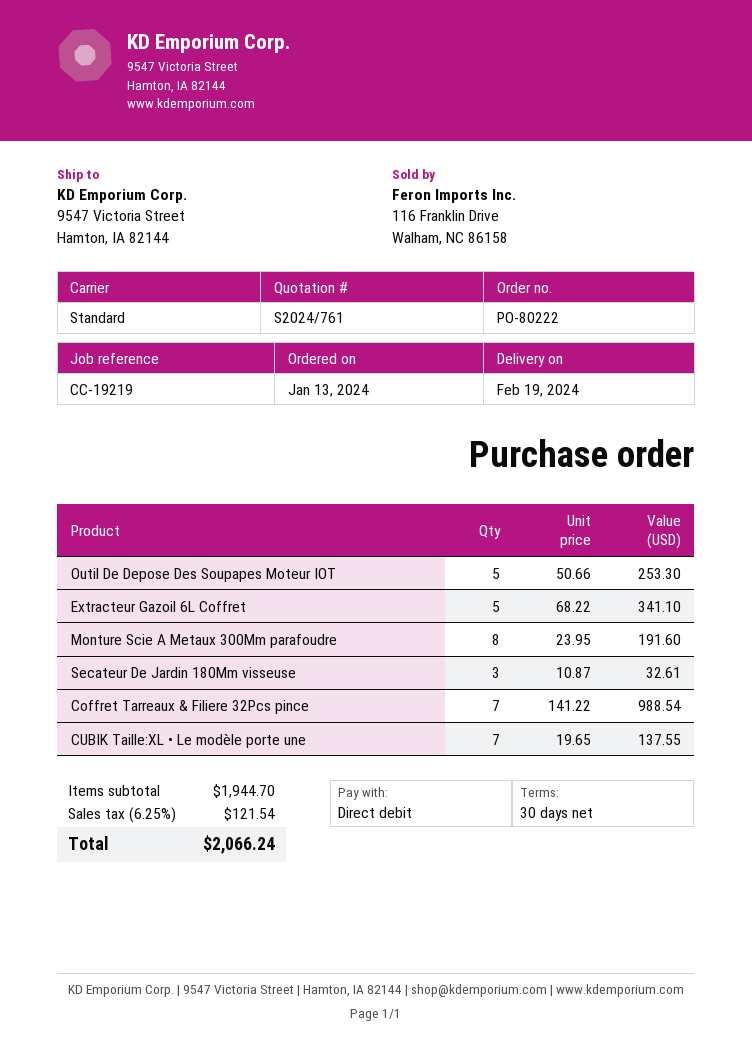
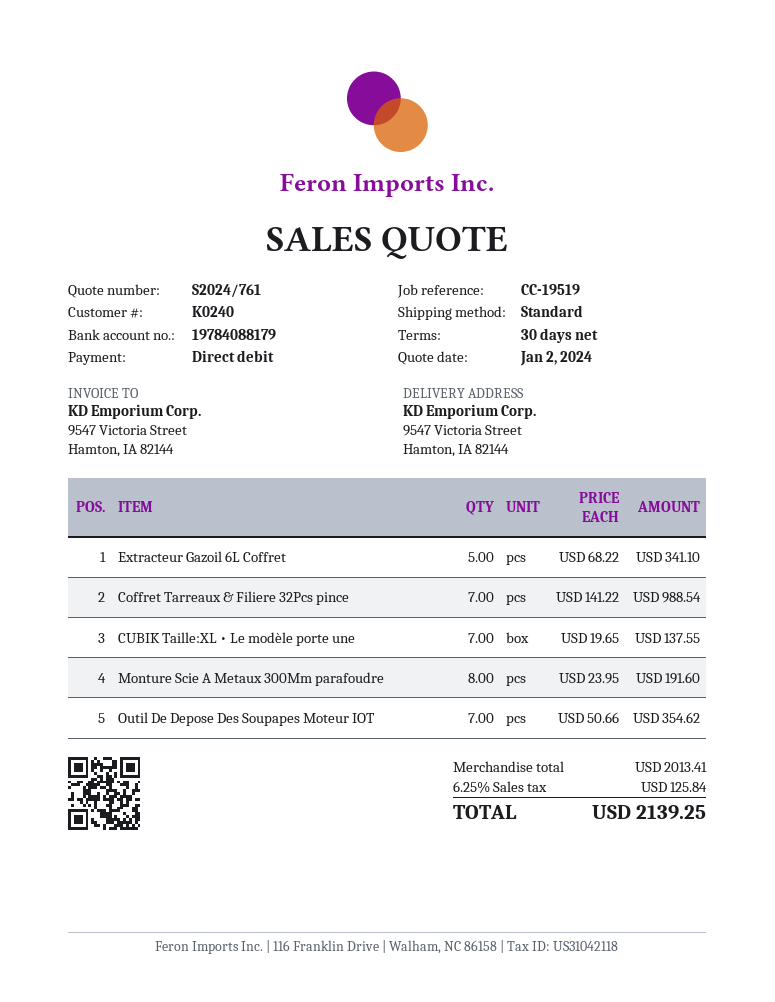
reference: CC-19219 -> CC-19519
Outil De Depose Des Soupapes Moteur IOT: 5 x 50.66 = 253.30 -> 7 x 50.66 = 354.62
Secateur De Jardin 180Mm visseuse: 3 x 10.87 = 32.61 -> none
subtotal: 1944.70 -> 2013.41
tax: 6.25% = 121.54 -> 6.25% = 125.84
total: 2066.24 -> 2139.25

